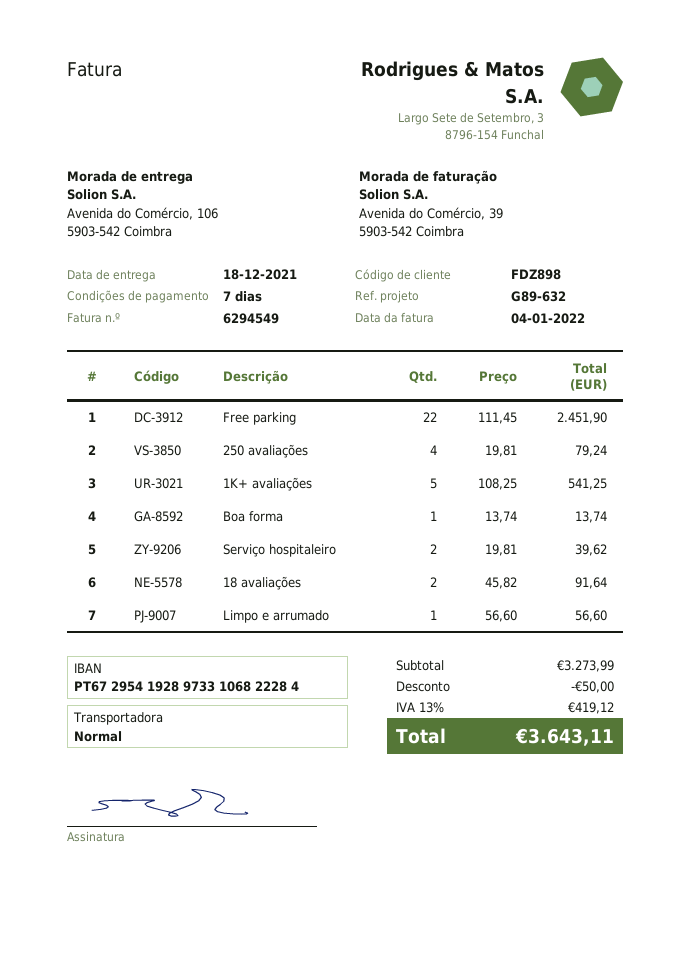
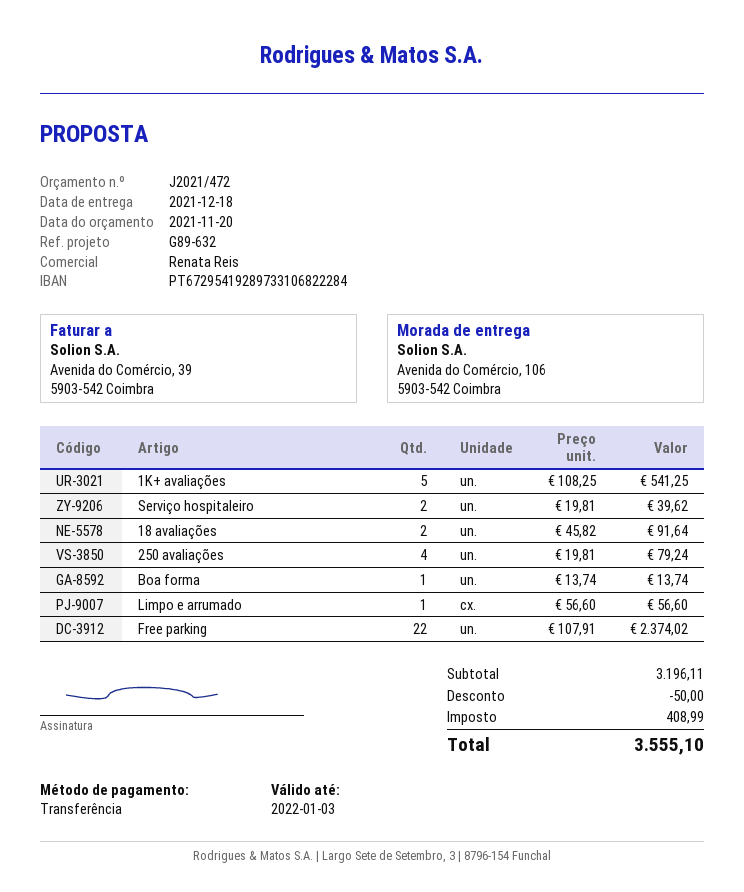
Free parking: 22 x 111.45 = 2451.90 -> 22 x 107.91 = 2374.02
subtotal: 3273.99 -> 3196.11
tax: 419.12 -> 408.99
total: 3643.11 -> 3555.10

